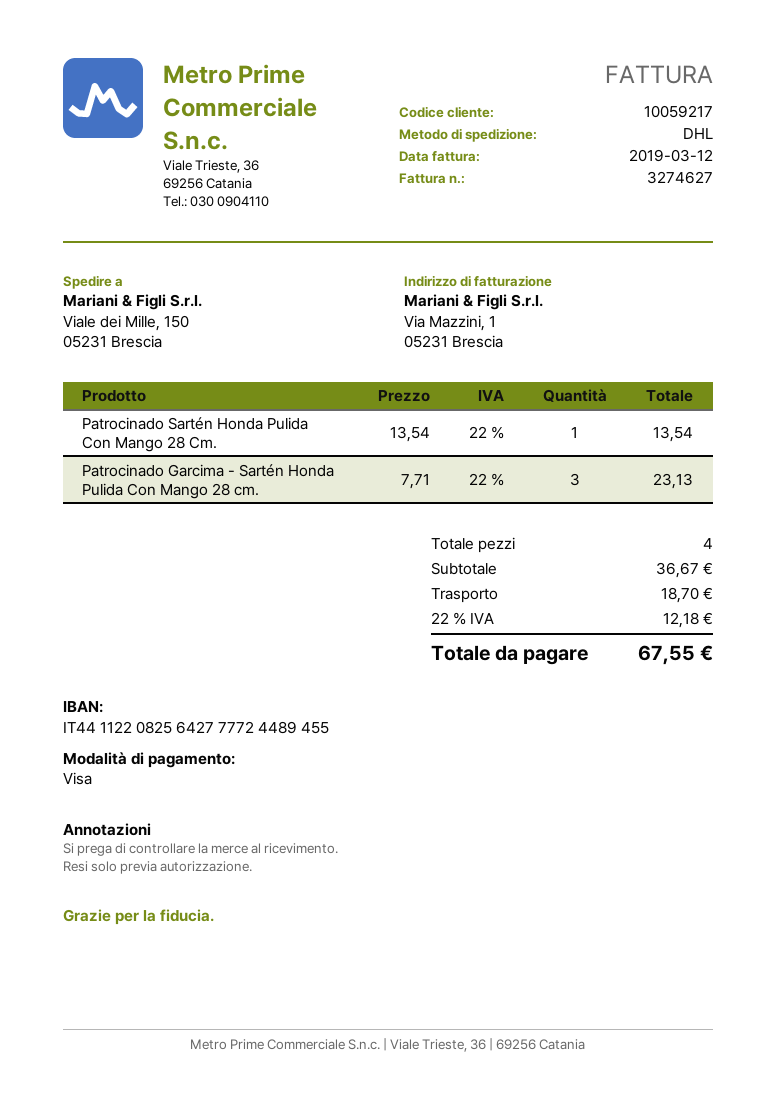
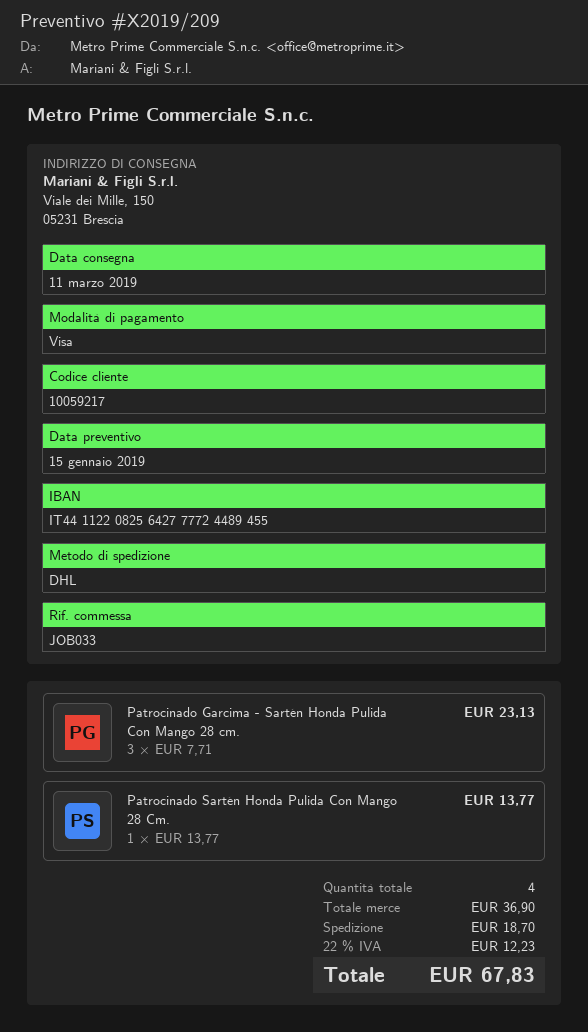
Patrocinado Sartén Honda Pulida Con Mango 28 Cm.: 1 x 13.54 = 13.54 -> 1 x 13.77 = 13.77
subtotal: 36.67 -> 36.90
tax: 22% = 12.18 -> 22% = 12.23
total: 67.55 -> 67.83

